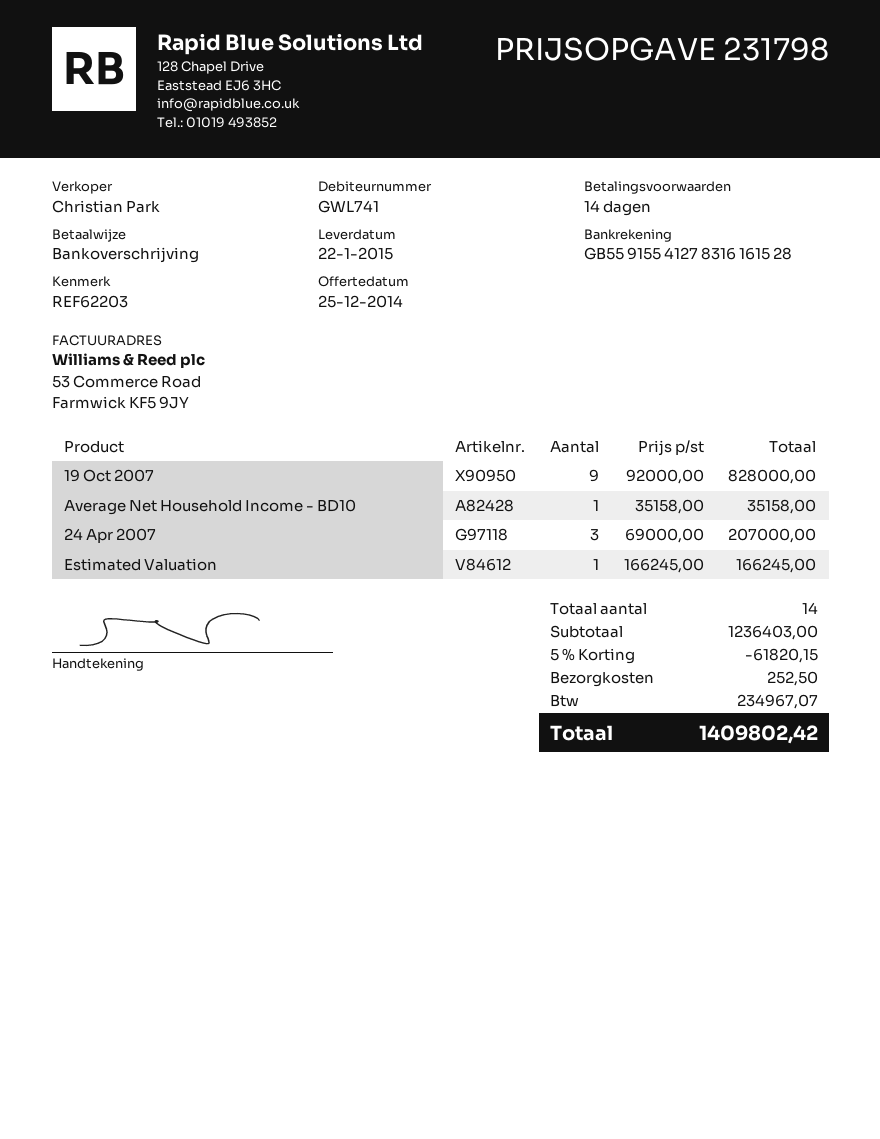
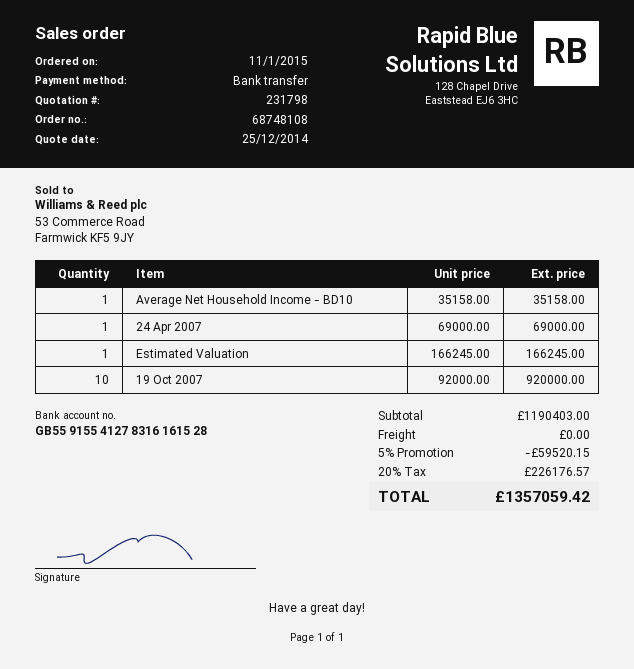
19 Oct 2007: 9 x 92000.00 = 828000.00 -> 10 x 92000.00 = 920000.00
24 Apr 2007: 3 x 69000.00 = 207000.00 -> 1 x 69000.00 = 69000.00
subtotal: 1236403.00 -> 1190403.00
discount: 5% = 61820.15 -> 5% = 59520.15
shipping: 252.50 -> 0.00
tax: 234967.07 -> 226176.57
total: 1409802.42 -> 1357059.42

